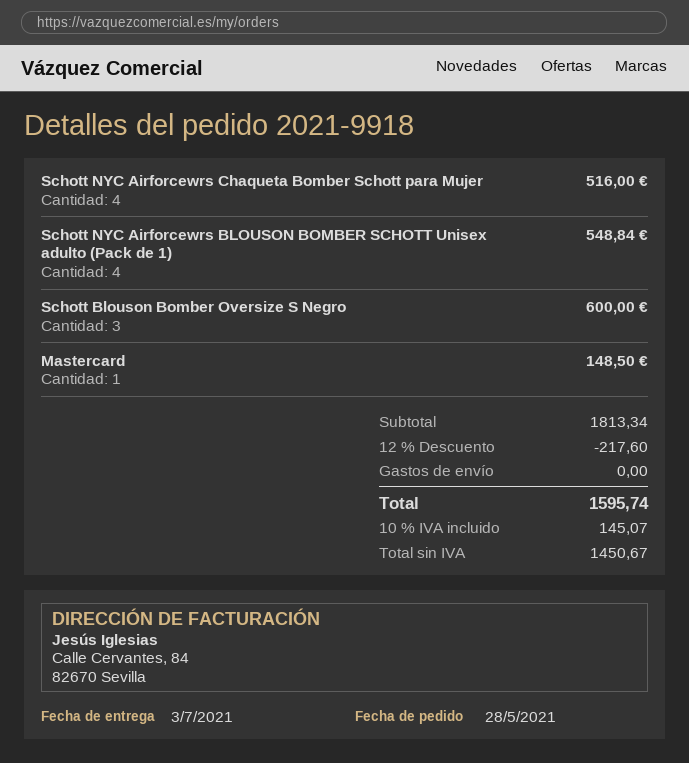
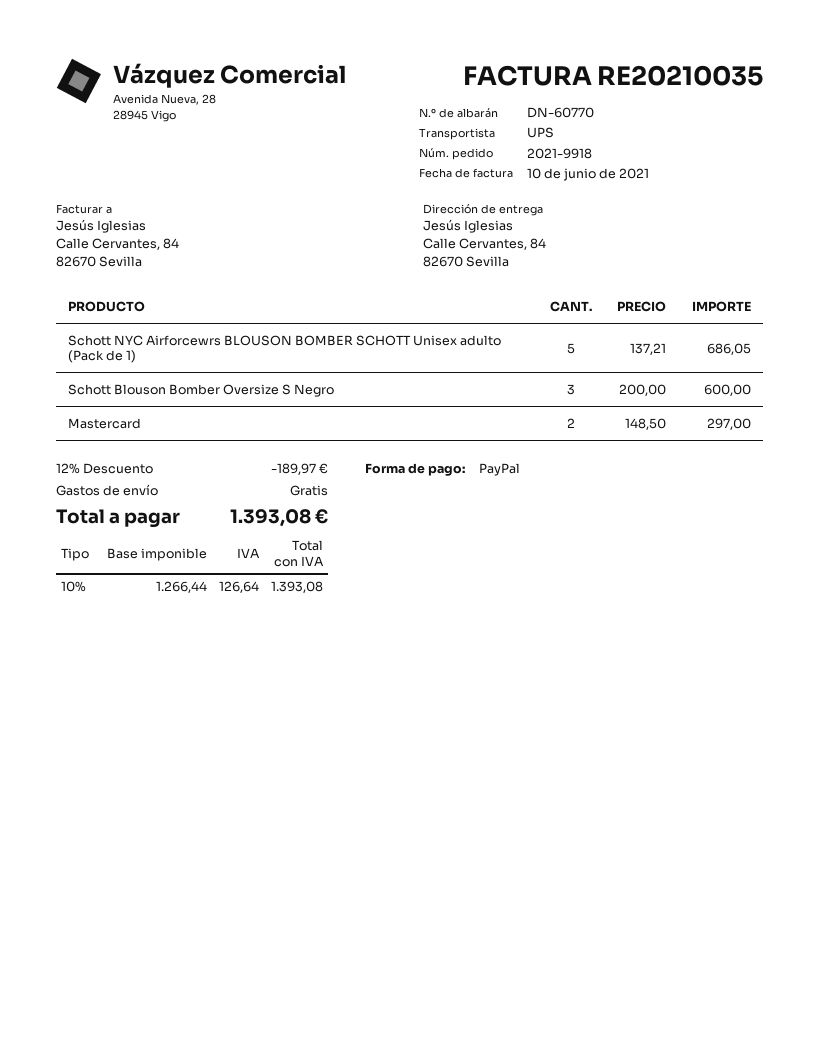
Schott NYC Airforcewrs Chaqueta Bomber Schott para Mujer: 4 for 516.00 -> none
Schott NYC Airforcewrs BLOUSON BOMBER SCHOTT Unisex adulto (Pack de 1): 4 for 548.84 -> 5 for 686.05
Mastercard: 1 for 148.50 -> 2 for 297.00
discount: 12% = 217.60 -> 12% = 189.97
net: 1450.67 -> 1266.44
tax: 10% = 145.07 -> 10% = 126.64
total: 1595.74 -> 1393.08

